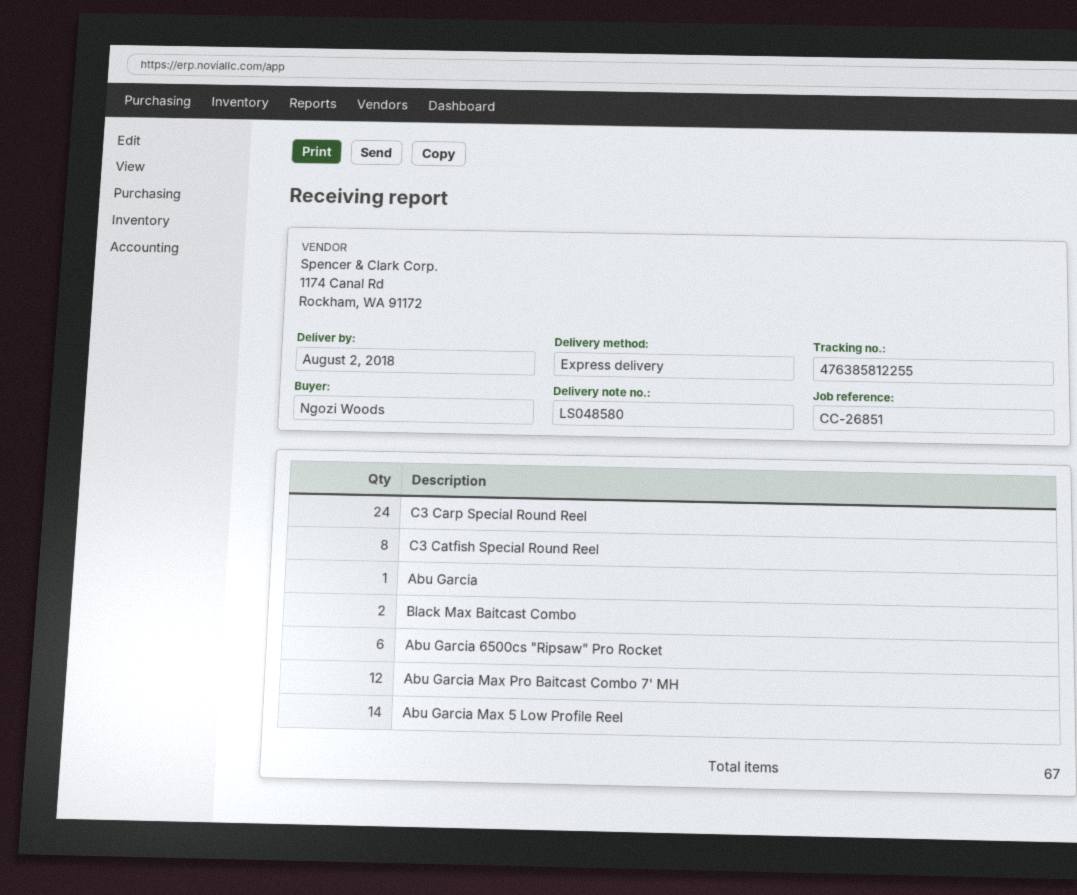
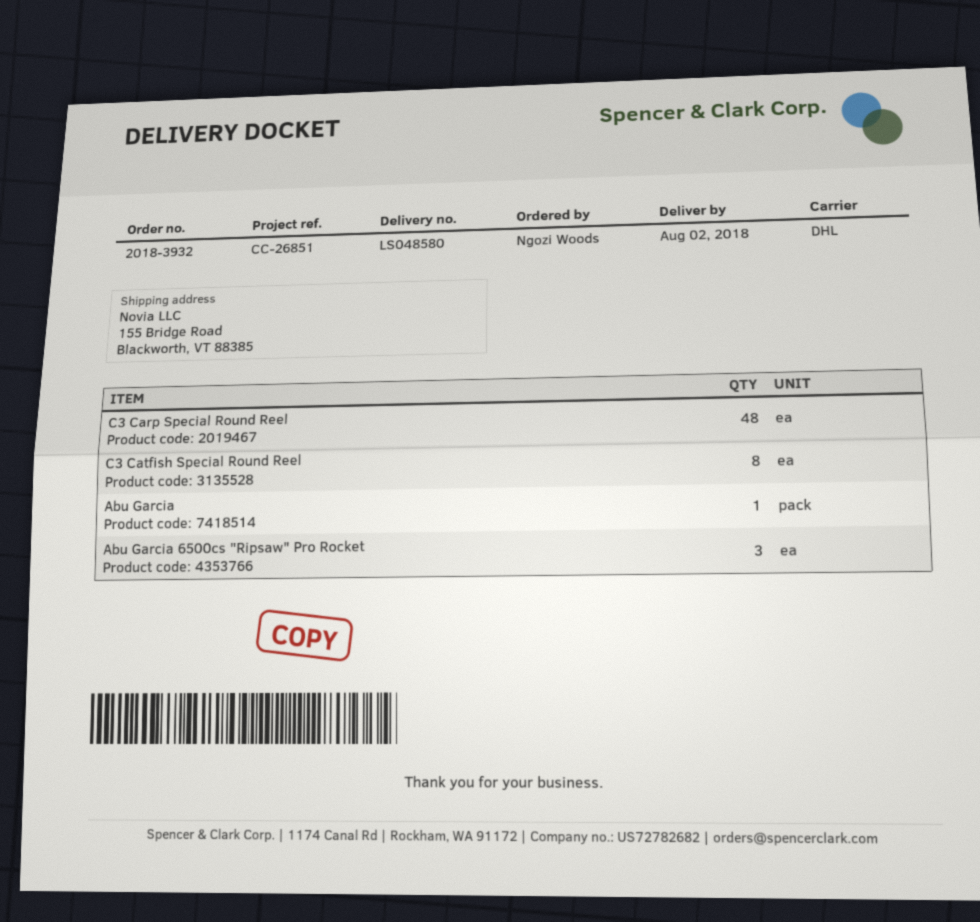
shipping method: express -> DHL
C3 Carp Special Round Reel: 24 -> 48
Black Max Baitcast Combo: 2 -> none
Abu Garcia 6500cs "Ripsaw" Pro Rocket: 6 -> 3
Abu Garcia Max Pro Baitcast Combo 7' MH: 12 -> none
Abu Garcia Max 5 Low Profile Reel: 14 -> none

